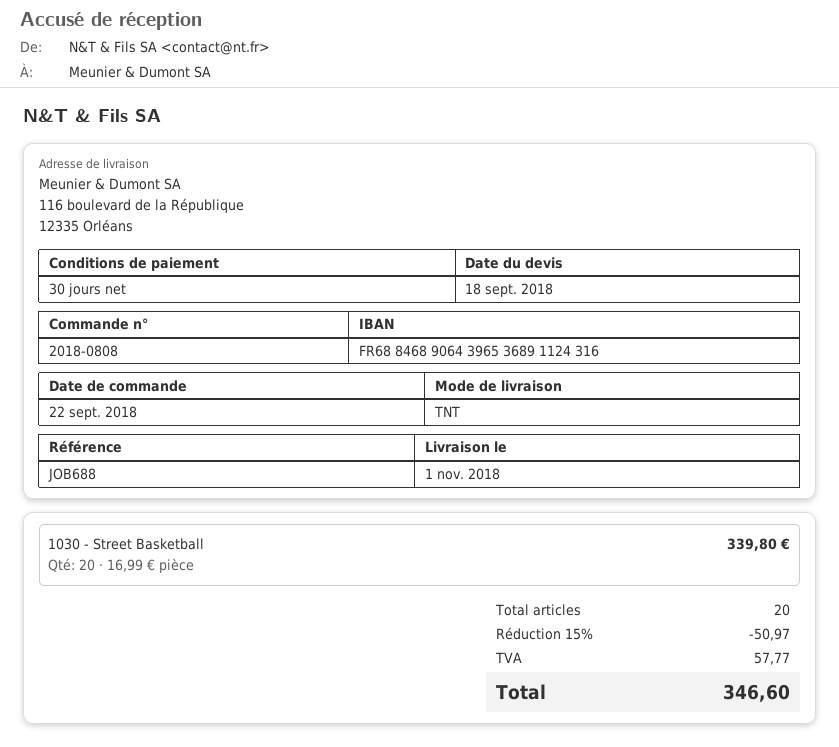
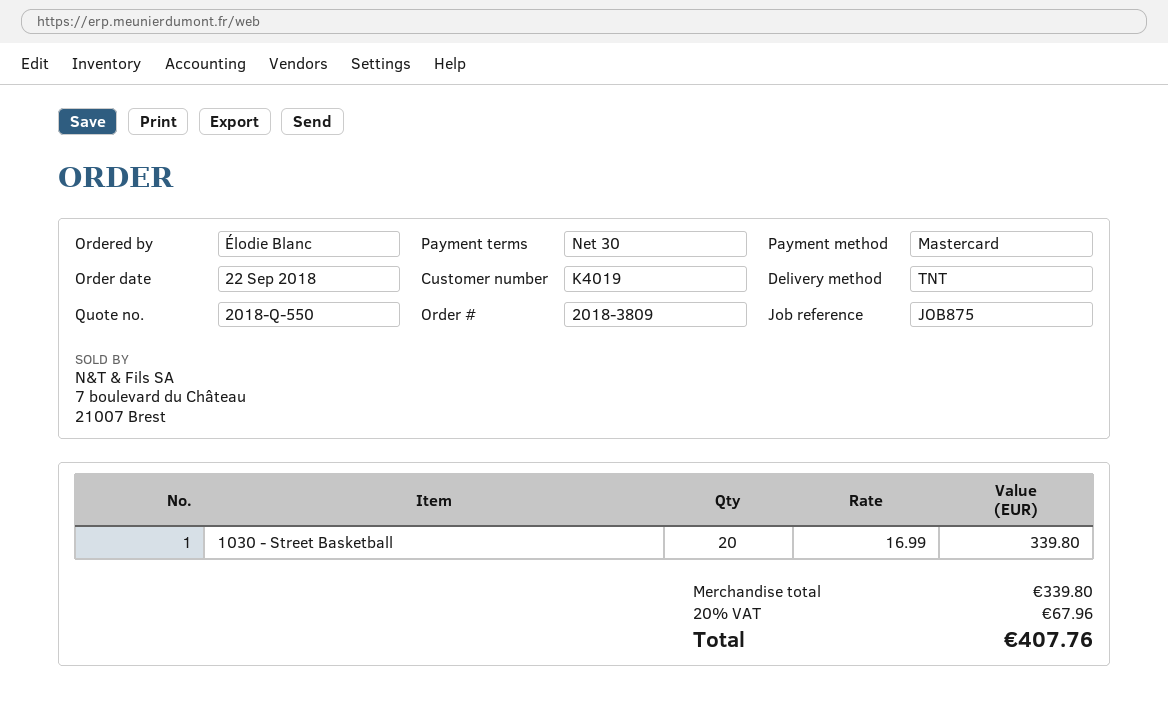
order number: 2018-0808 -> 2018-3809
reference: JOB688 -> JOB875
discount: 15% = 50.97 -> none
tax: 57.77 -> 67.96
total: 346.60 -> 407.76

